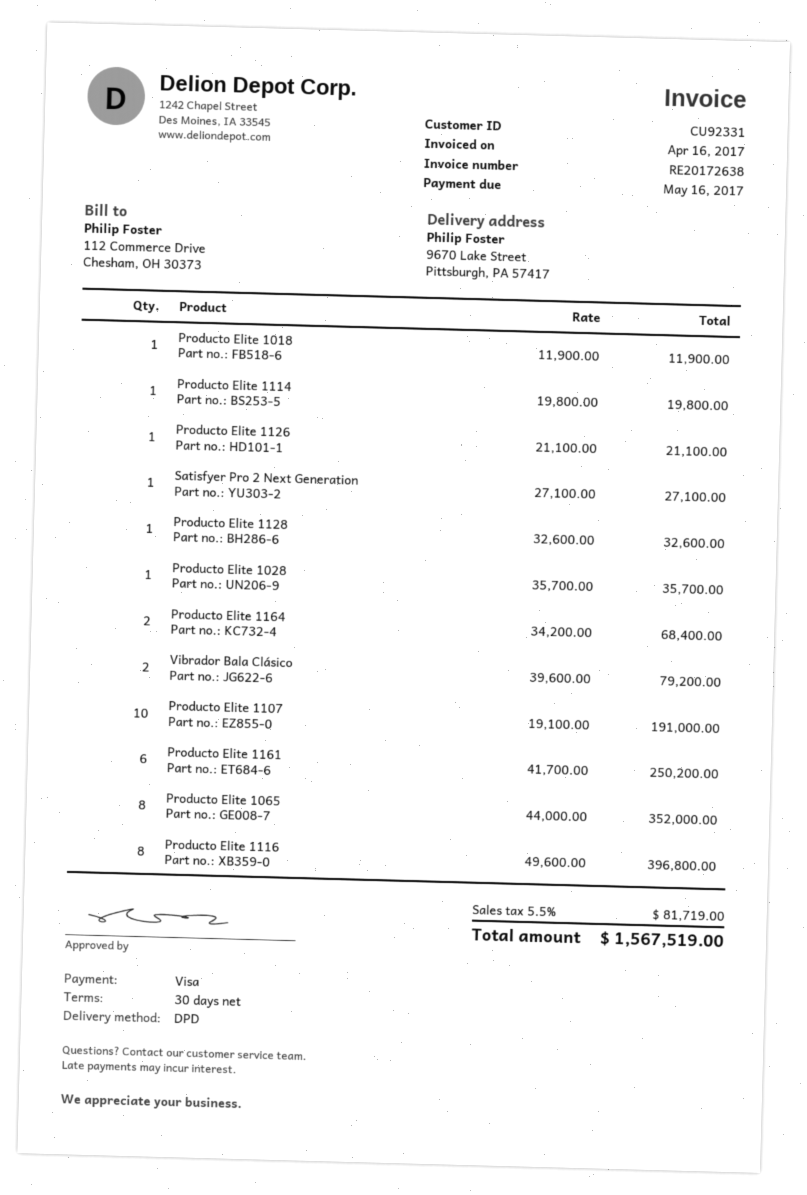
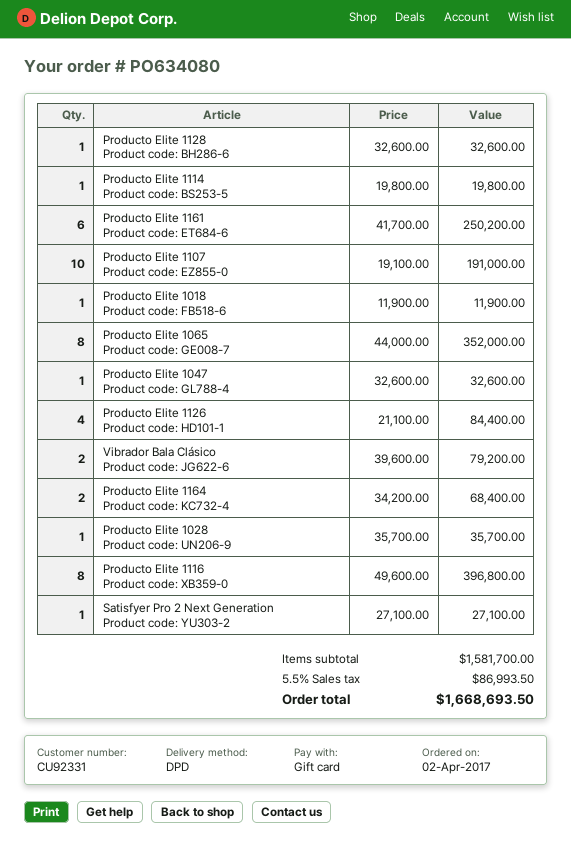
payment method: Visa -> gift card
Producto Elite 1126: 1 x 21100.00 = 21100.00 -> 4 x 21100.00 = 84400.00
Producto Elite 1047: none -> 1 x 32600.00 = 32600.00
tax: 5.5% = 81719.00 -> 5.5% = 86993.50
total: 1567519.00 -> 1668693.50

